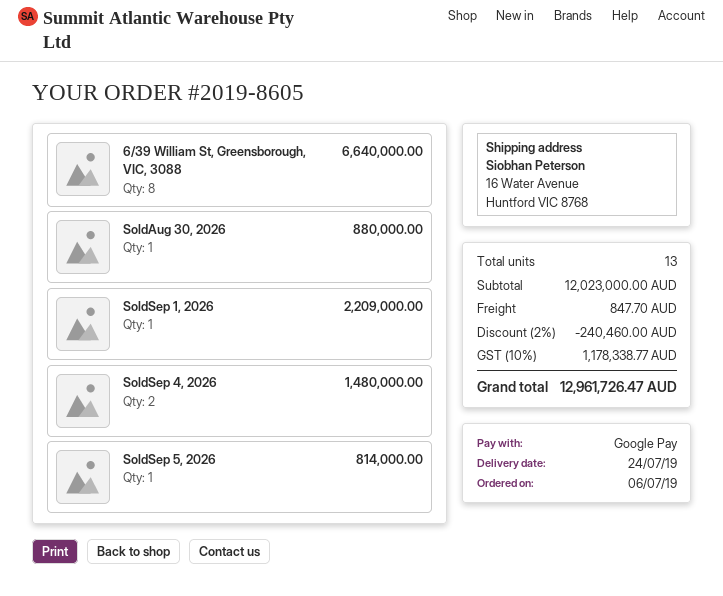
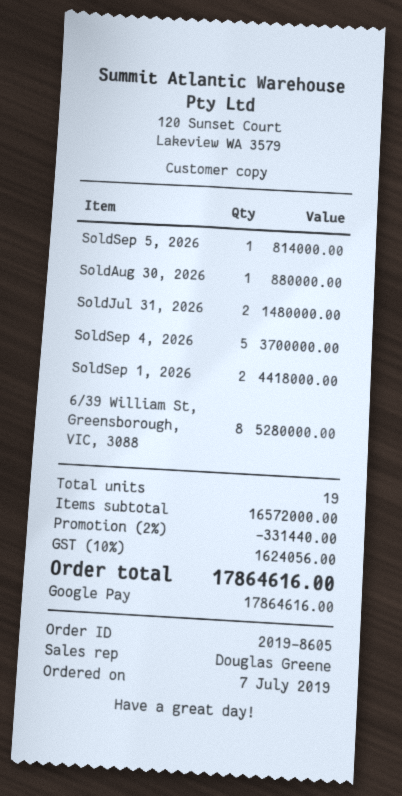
order date: 2019-07-06 -> 2019-07-07
6/39 William St, Greensborough, VIC, 3088: 8 for 6640000.00 -> 8 for 5280000.00
SoldSep 1, 2026: 1 for 2209000.00 -> 2 for 4418000.00
SoldSep 4, 2026: 2 for 1480000.00 -> 5 for 3700000.00
SoldJul 31, 2026: none -> 2 for 1480000.00
total quantity: 13 -> 19
subtotal: 12023000.00 -> 16572000.00
discount: 2% = 240460.00 -> 2% = 331440.00
shipping: 847.70 -> none
tax: 10% = 1178338.77 -> 10% = 1624056.00
total: 12961726.47 -> 17864616.00

